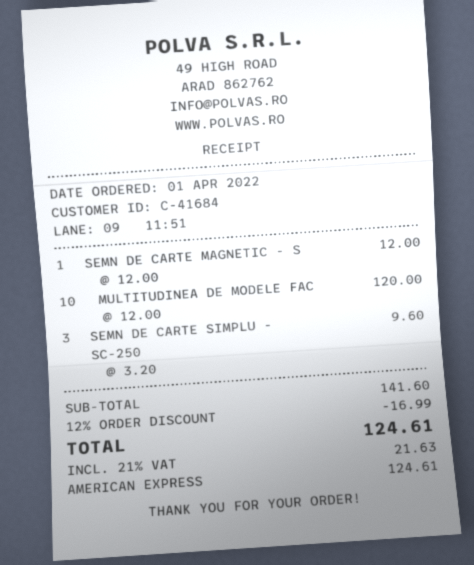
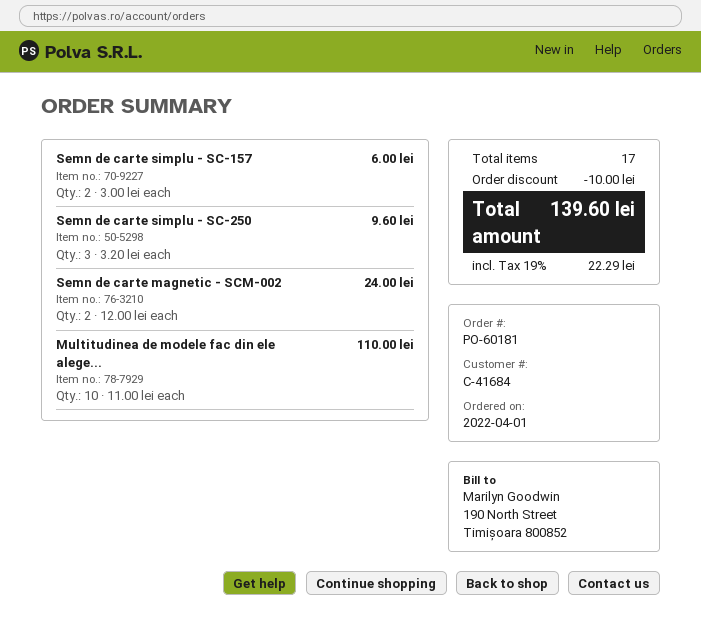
SEMN DE CARTE MAGNETIC - S: 1 x 12.00 = 12.00 -> 2 x 12.00 = 24.00
MULTITUDINEA DE MODELE FAC: 10 x 12.00 = 120.00 -> 10 x 11.00 = 110.00
Semn de carte simplu - SC-157: none -> 2 x 3.00 = 6.00
discount: 16.99 -> 10.00
tax: 21% = 21.63 -> 19% = 22.29
total: 124.61 -> 139.60

